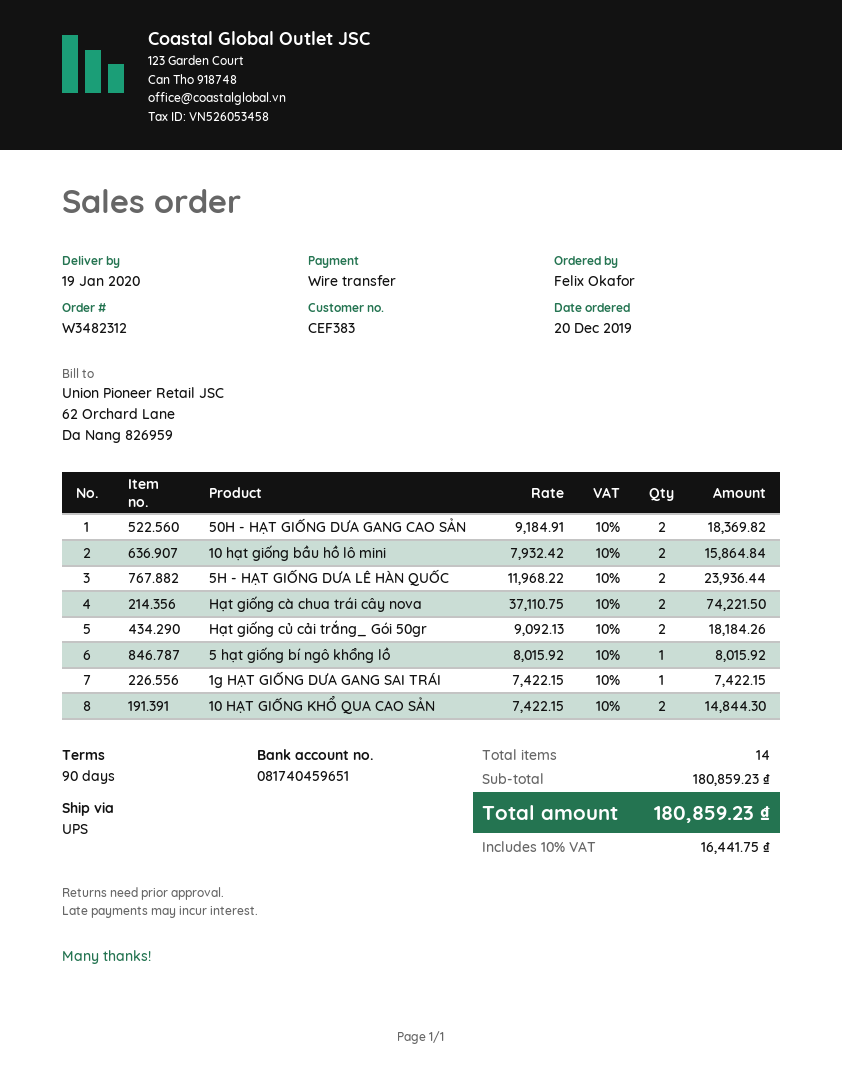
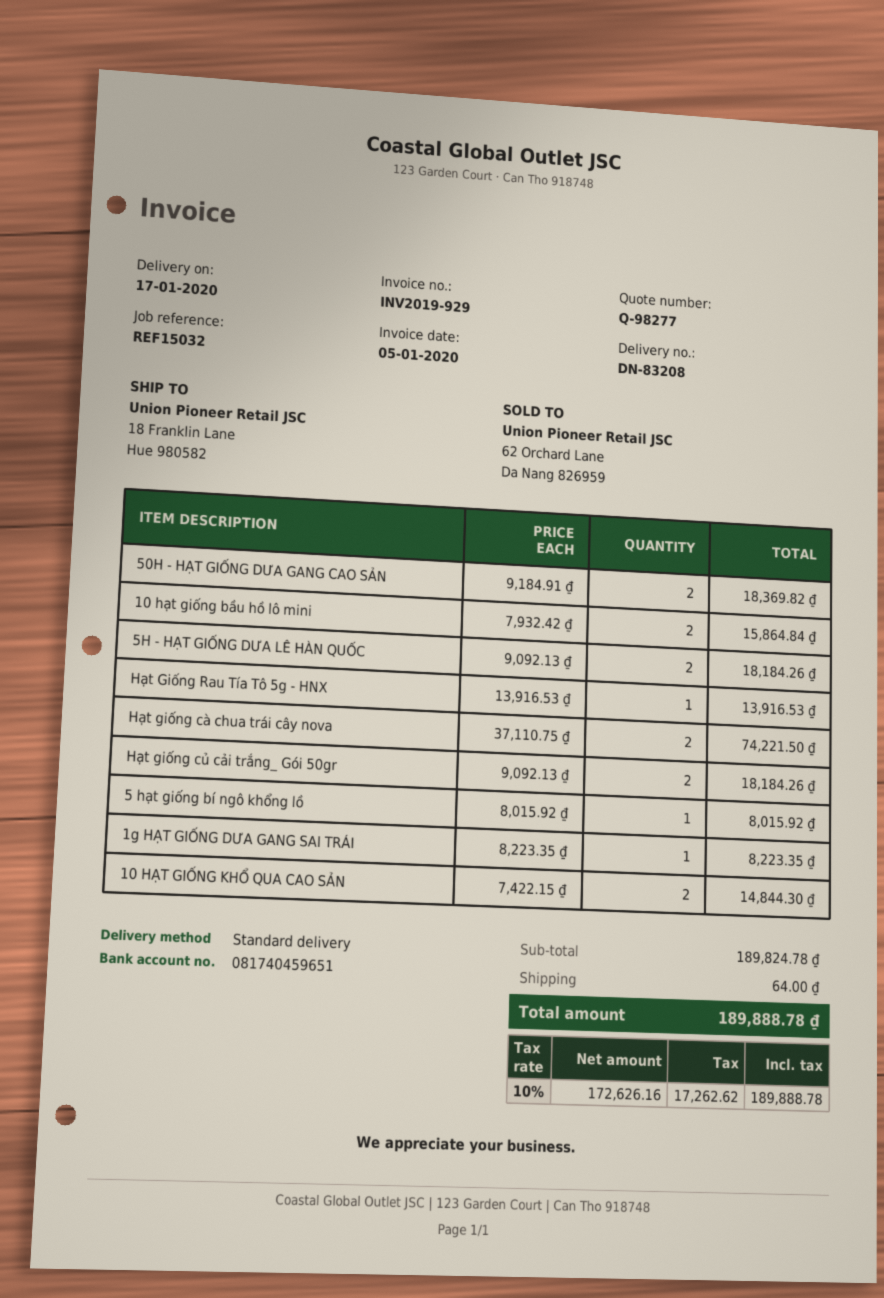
delivery date: 2020-01-19 -> 2020-01-17
shipping method: UPS -> standard
5H - HẠT GIỐNG DƯA LÊ HÀN QUỐC: 2 x 11968.22 = 23936.44 -> 2 x 9092.13 = 18184.26
1g HẠT GIỐNG DƯA GANG SAI TRÁI: 1 x 7422.15 = 7422.15 -> 1 x 8223.35 = 8223.35
Hạt Giống Rau Tía Tô 5g - HNX: none -> 1 x 13916.53 = 13916.53
subtotal: 180859.23 -> 189824.78
shipping: none -> 64.00
tax: 10% = 16441.75 -> 10% = 17262.62
total: 180859.23 -> 189888.78

